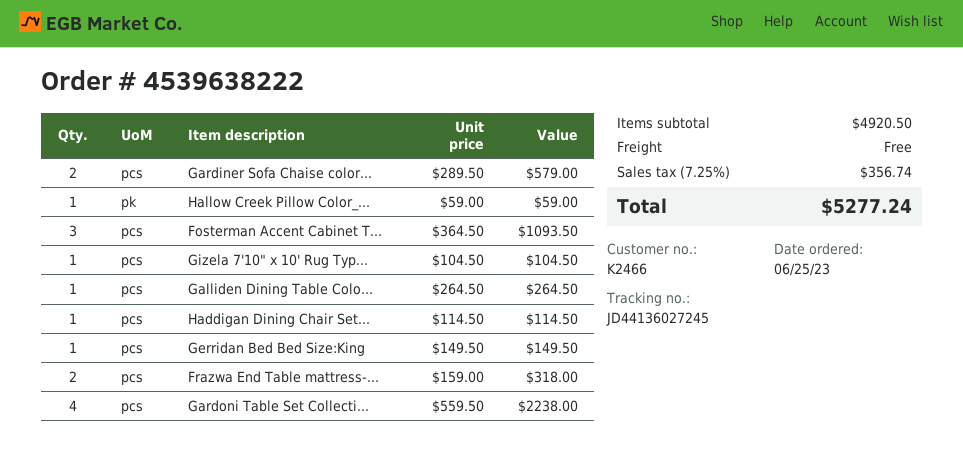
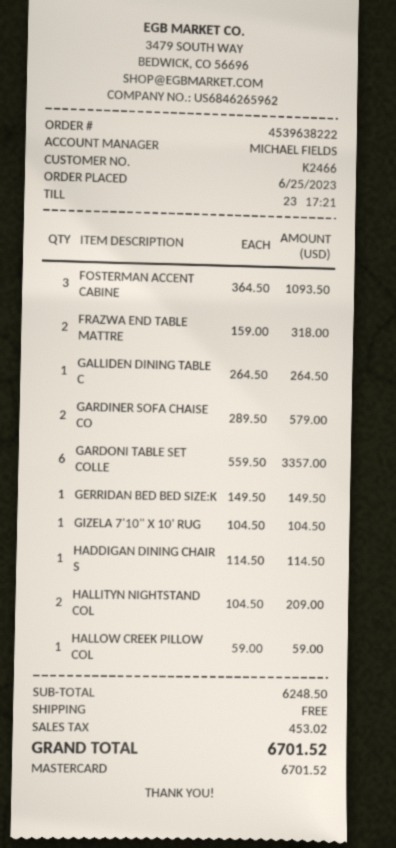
Gardoni Table Set Collecti...: 4 x 559.50 = 2238.00 -> 6 x 559.50 = 3357.00
HALLITYN NIGHTSTAND COL: none -> 2 x 104.50 = 209.00
subtotal: 4920.50 -> 6248.50
tax: 356.74 -> 453.02
total: 5277.24 -> 6701.52

